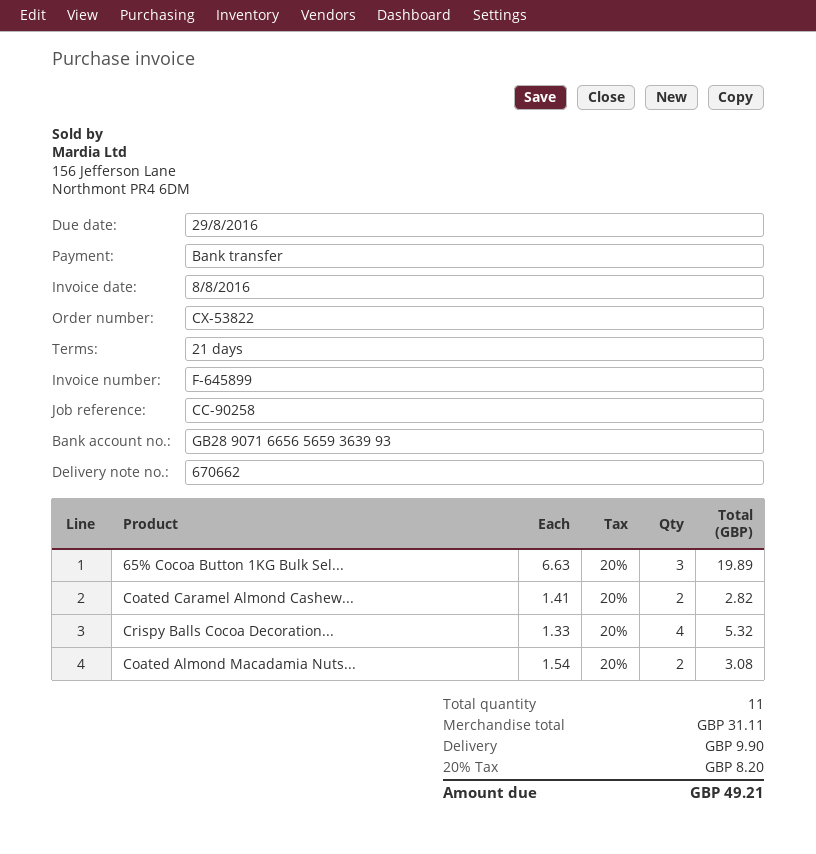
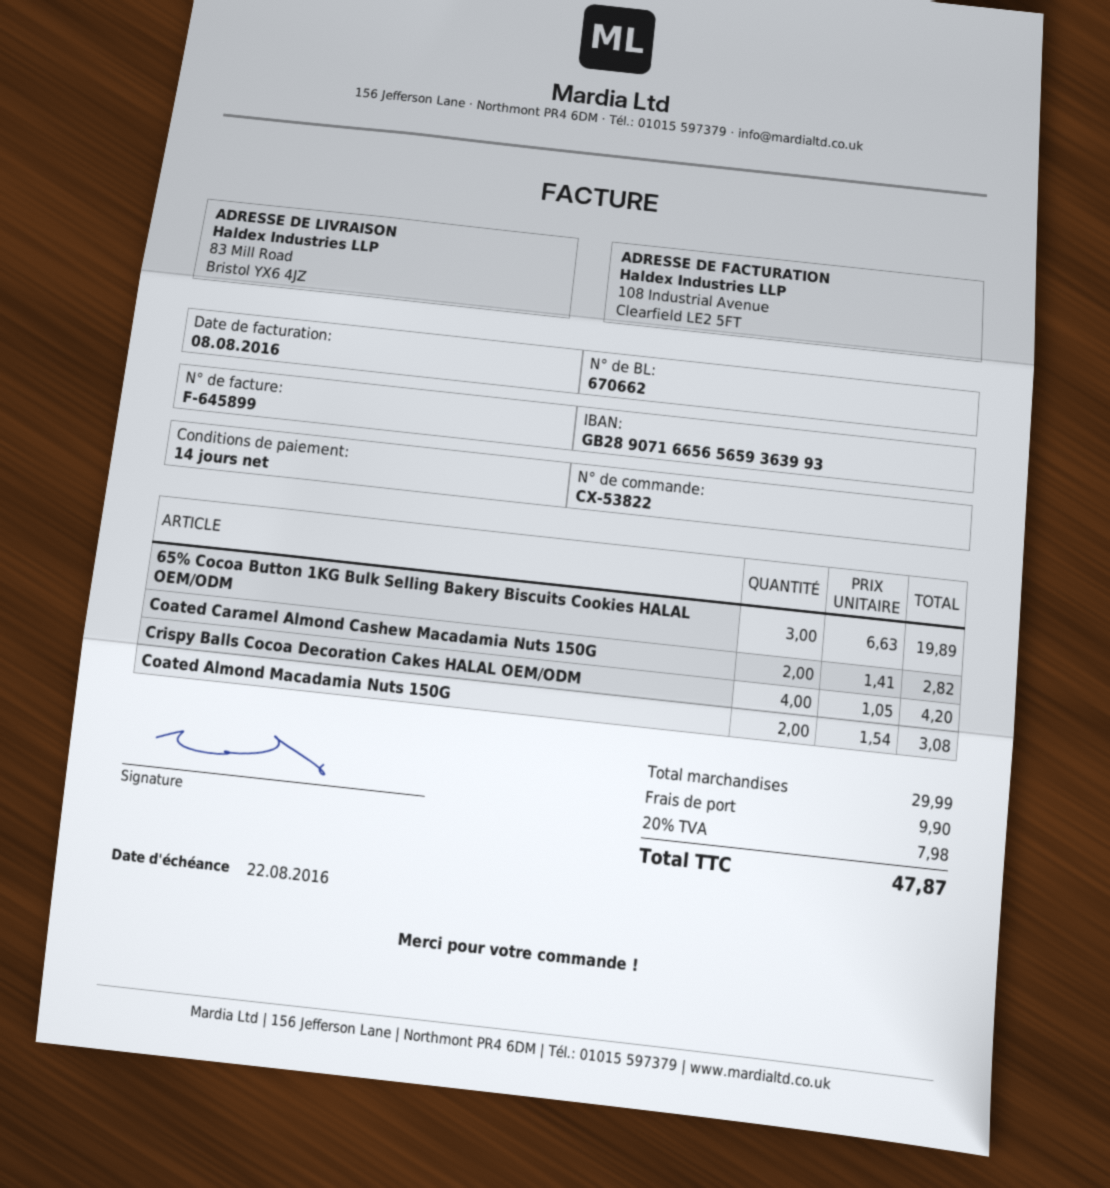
payment terms: 21 days -> 14 days
due date: 2016-08-29 -> 2016-08-22
Crispy Balls Cocoa Decoration...: 4 x 1.33 = 5.32 -> 4 x 1.05 = 4.20
subtotal: 31.11 -> 29.99
tax: 20% = 8.20 -> 20% = 7.98
total: 49.21 -> 47.87

